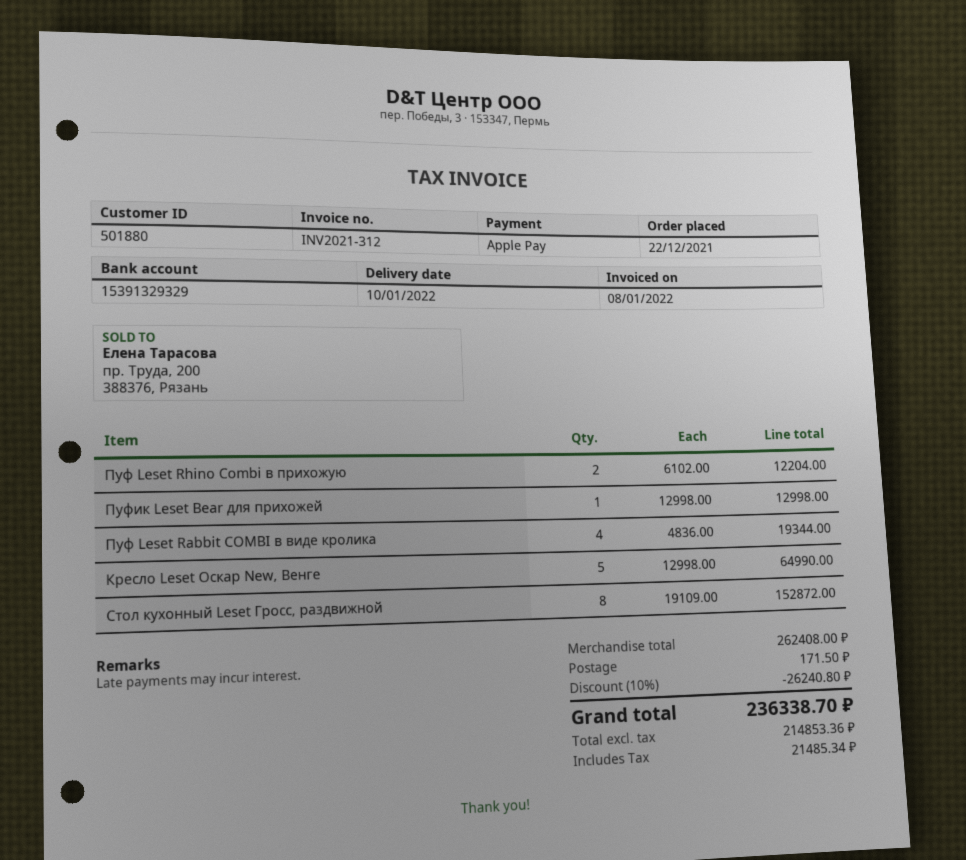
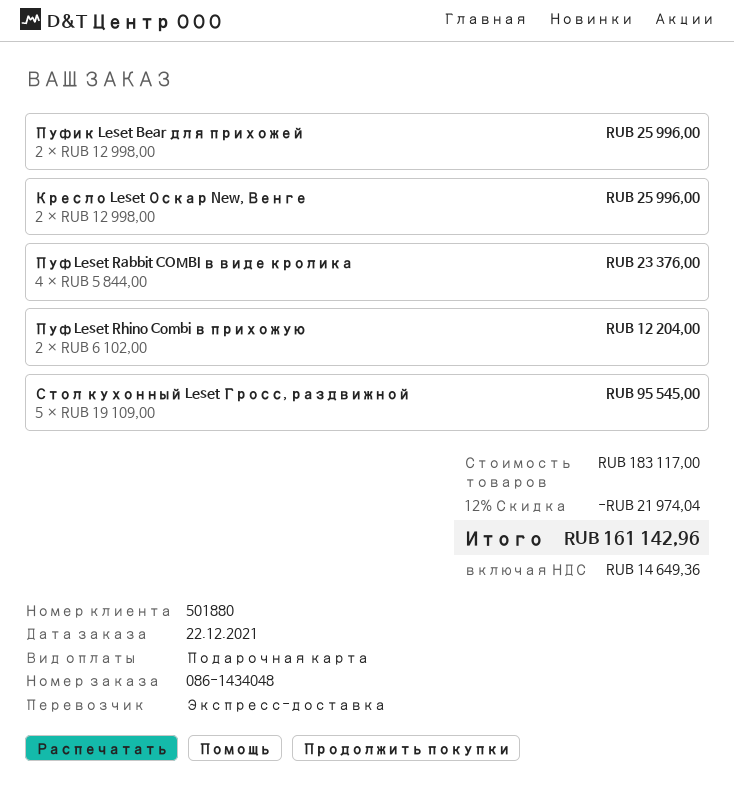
payment method: Apple Pay -> gift card
Пуфик Leset Bear для прихожей: 1 x 12998.00 = 12998.00 -> 2 x 12998.00 = 25996.00
Пуф Leset Rabbit COMBI в виде кролика: 4 x 4836.00 = 19344.00 -> 4 x 5844.00 = 23376.00
Кресло Leset Оскар New, Венге: 5 x 12998.00 = 64990.00 -> 2 x 12998.00 = 25996.00
Стол кухонный Leset Гросс, раздвижной: 8 x 19109.00 = 152872.00 -> 5 x 19109.00 = 95545.00
subtotal: 262408.00 -> 183117.00
discount: 10% = 26240.80 -> 12% = 21974.04
shipping: 171.50 -> none
tax: 21485.34 -> 14649.36
total: 236338.70 -> 161142.96

